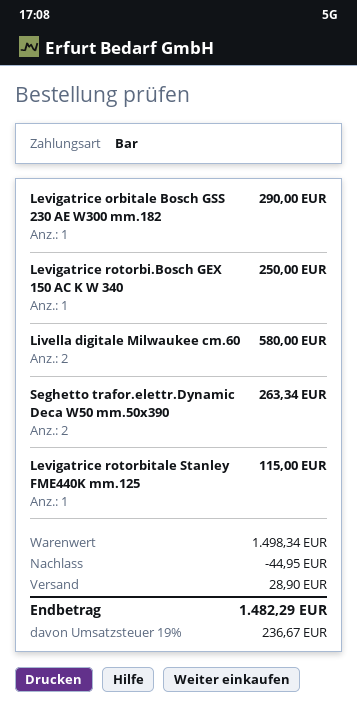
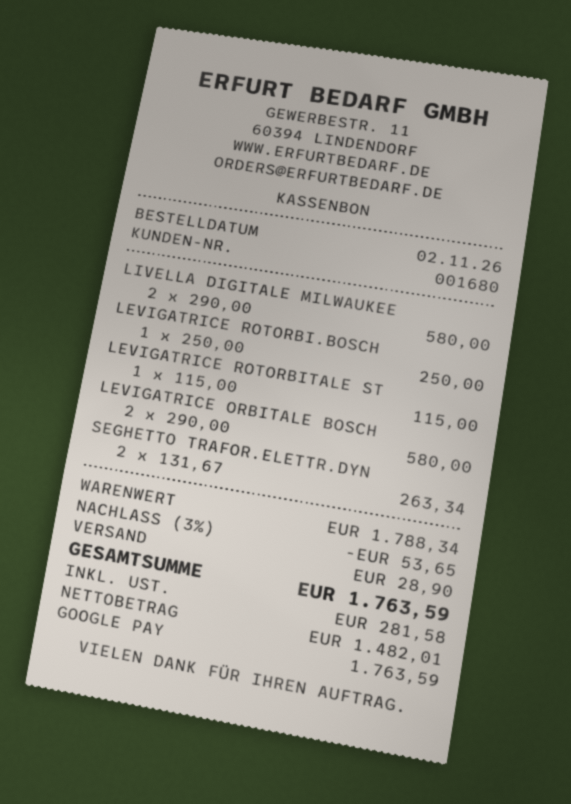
payment method: cash -> Google Pay
Levigatrice orbitale Bosch GSS 230 AE W300 mm.182: 1 for 290.00 -> 2 for 580.00
subtotal: 1498.34 -> 1788.34
discount: 44.95 -> 53.65
tax: 236.67 -> 281.58
total: 1482.29 -> 1763.59

